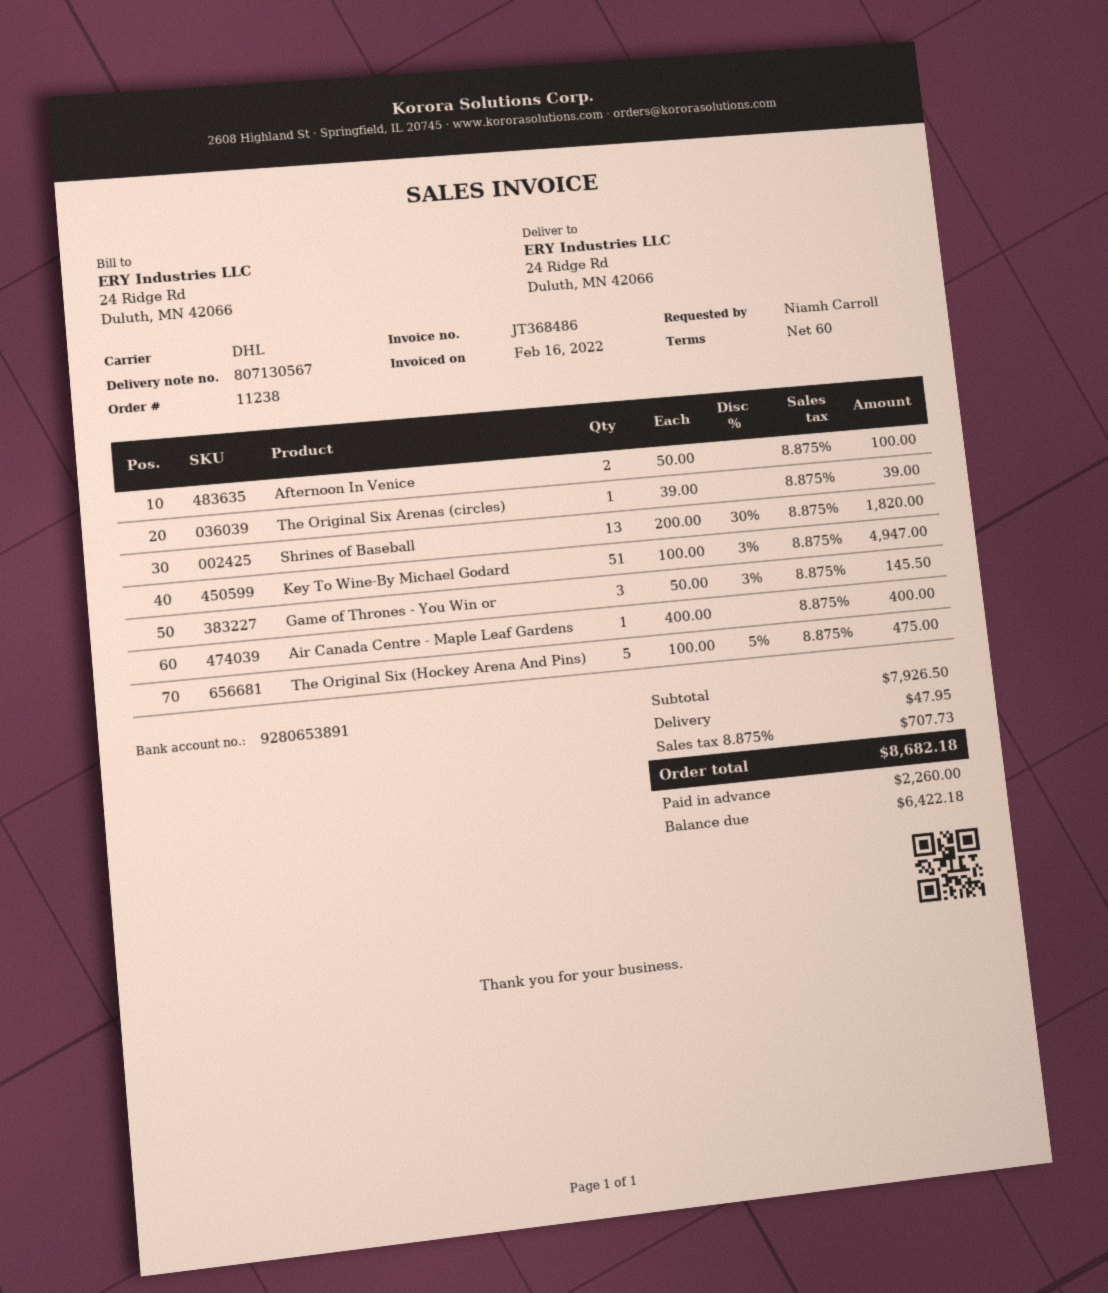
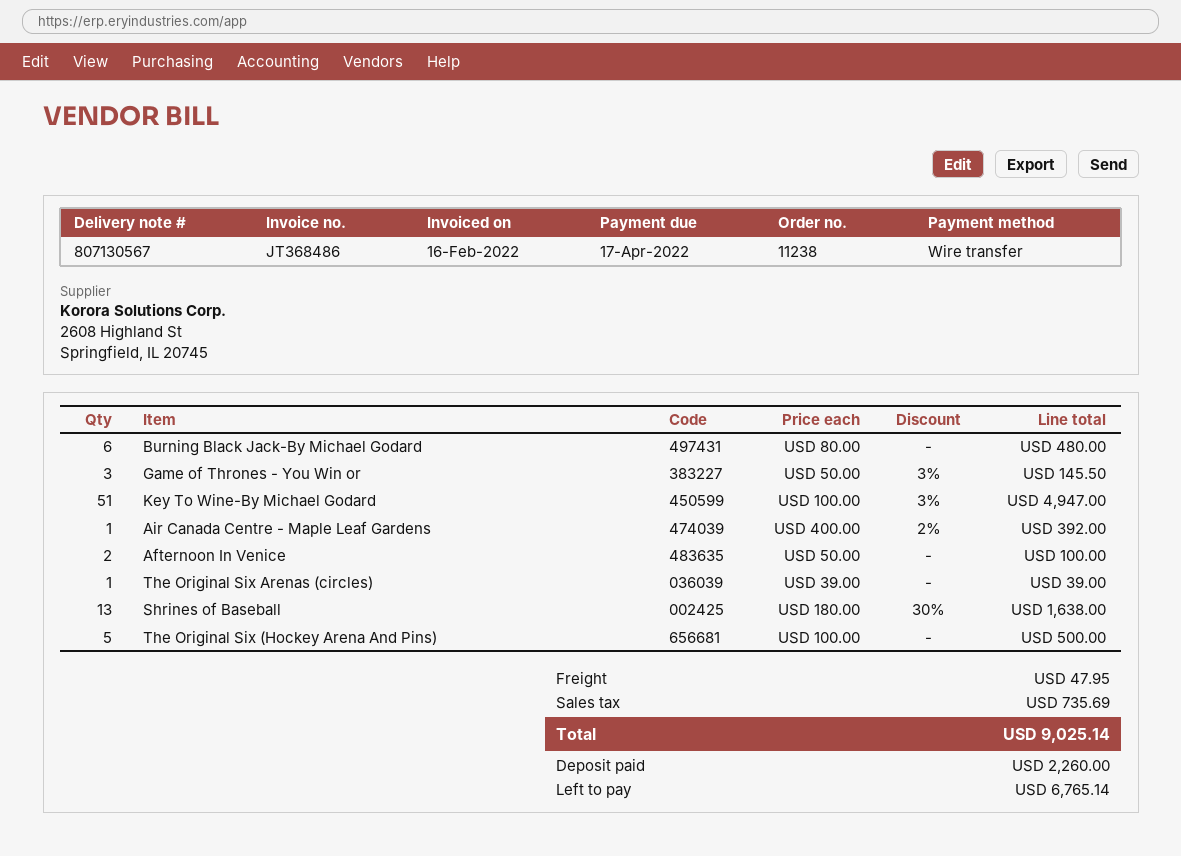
Shrines of Baseball: 13 x 200.00 - 30% = 1820.00 -> 13 x 180.00 - 30% = 1638.00
Air Canada Centre - Maple Leaf Gardens: 1 x 400.00 = 400.00 -> 1 x 400.00 - 2% = 392.00
The Original Six (Hockey Arena And Pins): 5 x 100.00 - 5% = 475.00 -> 5 x 100.00 = 500.00
Burning Black Jack-By Michael Godard: none -> 6 x 80.00 = 480.00
tax: 707.73 -> 735.69
total: 8682.18 -> 9025.14
balance: 6422.18 -> 6765.14

